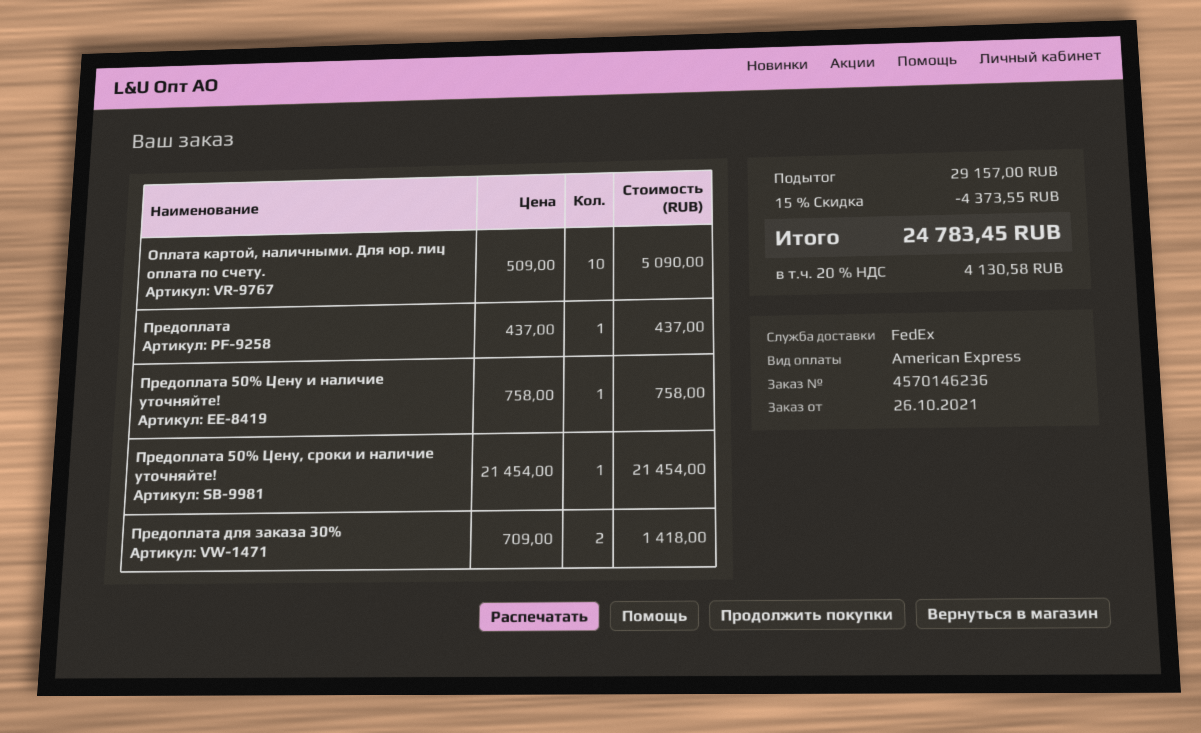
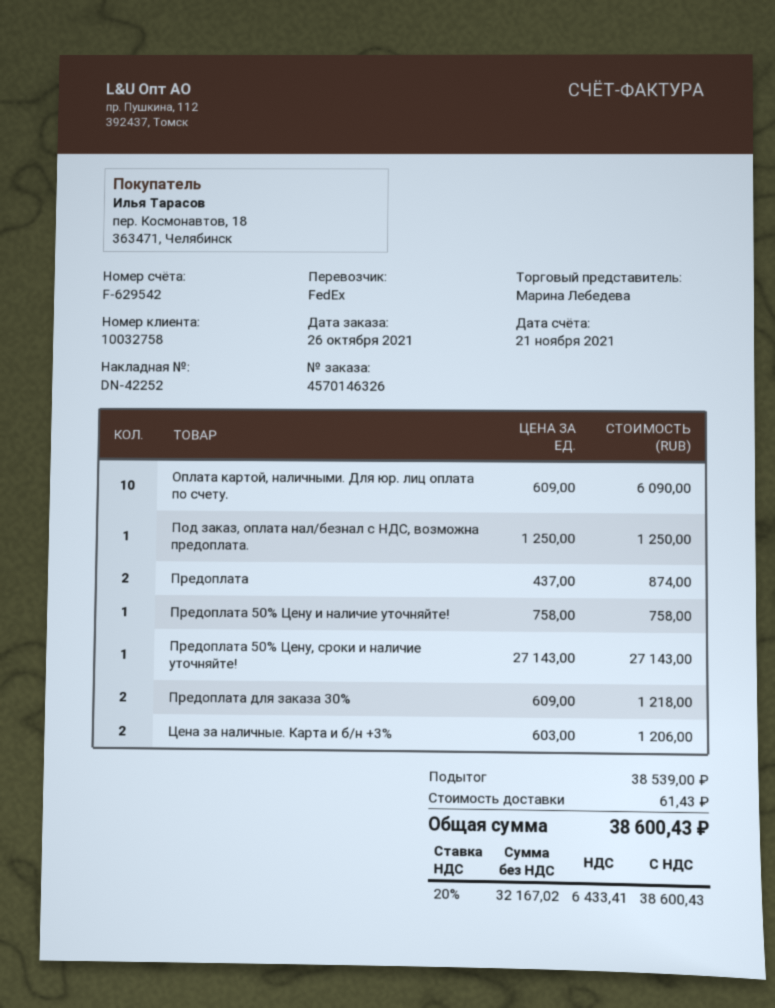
order number: 4570146236 -> 4570146326
Оплата картой, наличными. Для юр. лиц оплата по счету.: 10 x 509.00 = 5090.00 -> 10 x 609.00 = 6090.00
Предоплата: 1 x 437.00 = 437.00 -> 2 x 437.00 = 874.00
Предоплата 50% Цену, сроки и наличие уточняйте!: 1 x 21454.00 = 21454.00 -> 1 x 27143.00 = 27143.00
Предоплата для заказа 30%: 2 x 709.00 = 1418.00 -> 2 x 609.00 = 1218.00
Под заказ, оплата нал/безнал с НДС, возможна предоплата.: none -> 1 x 1250.00 = 1250.00
Цена за наличные. Карта и б/н +3%: none -> 2 x 603.00 = 1206.00
subtotal: 29157.00 -> 38539.00
discount: 15% = 4373.55 -> none
shipping: none -> 61.43
tax: 20% = 4130.58 -> 20% = 6433.41
total: 24783.45 -> 38600.43

